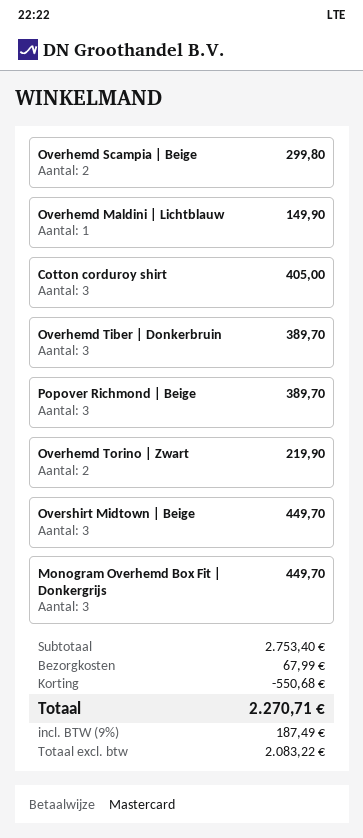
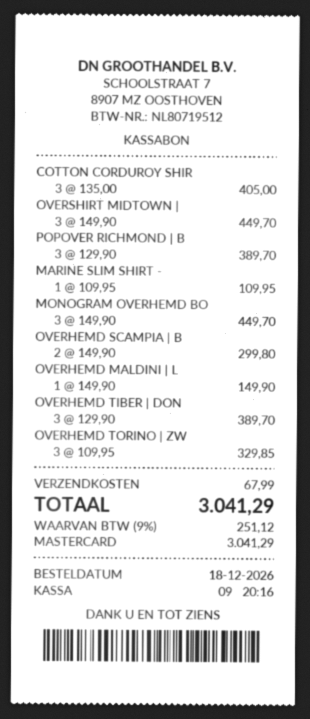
Overhemd Torino | Zwart: 2 for 219.90 -> 3 for 329.85
MARINE SLIM SHIRT -: none -> 1 for 109.95
discount: 550.68 -> none
tax: 9% = 187.49 -> 9% = 251.12
total: 2270.71 -> 3041.29

